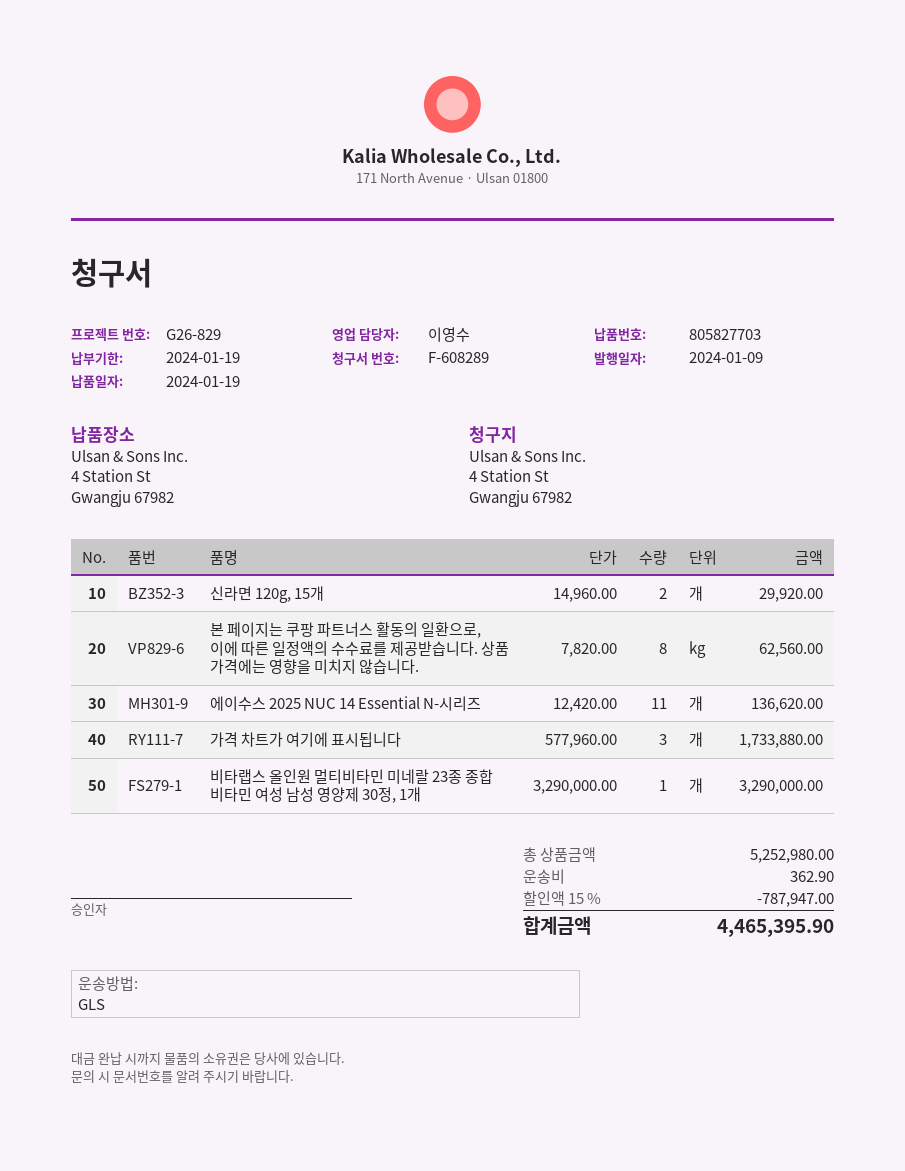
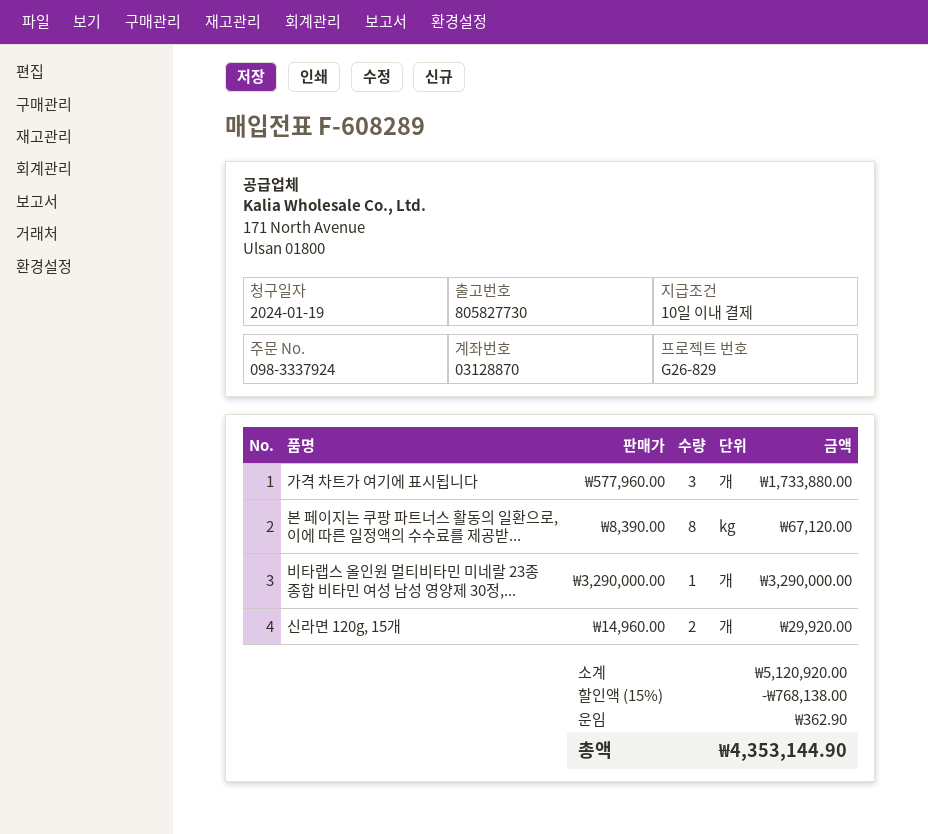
delivery note number: 805827703 -> 805827730
invoice date: 2024-01-09 -> 2024-01-19
본 페이지는 쿠팡 파트너스 활동의 일환으로, 이에 따른 일정액의 수수료를 제공받습니다. 상품 가격에는 영향을 미치지 않습니다.: 8 x 7820.00 = 62560.00 -> 8 x 8390.00 = 67120.00
에이수스 2025 NUC 14 Essential N-시리즈: 11 x 12420.00 = 136620.00 -> none
subtotal: 5252980.00 -> 5120920.00
discount: 15% = 787947.00 -> 15% = 768138.00
total: 4465395.90 -> 4353144.90

